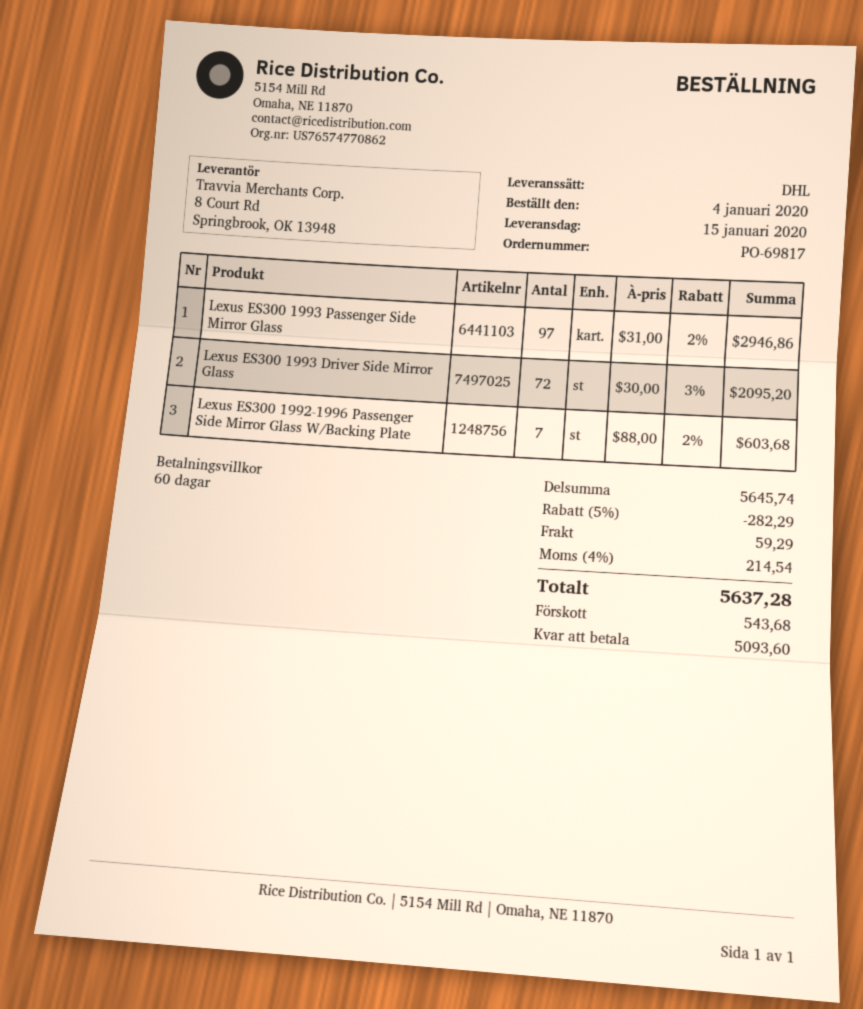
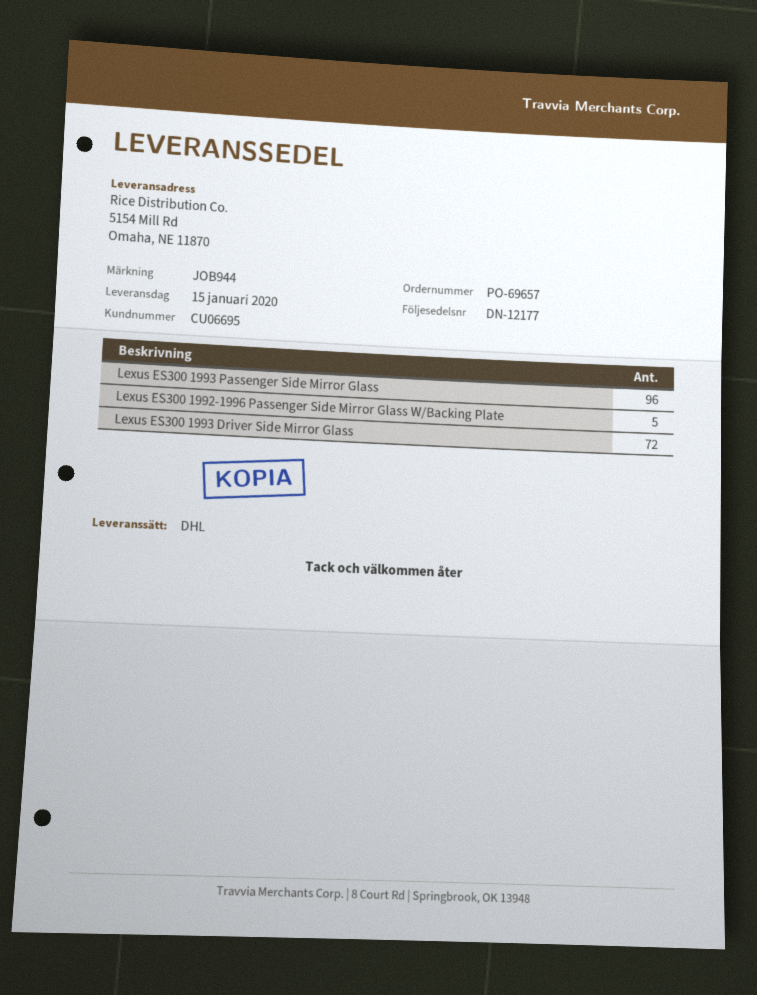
order number: PO-69817 -> PO-69657
Lexus ES300 1993 Passenger Side Mirror Glass: 97 -> 96
Lexus ES300 1992-1996 Passenger Side Mirror Glass W/Backing Plate: 7 -> 5

